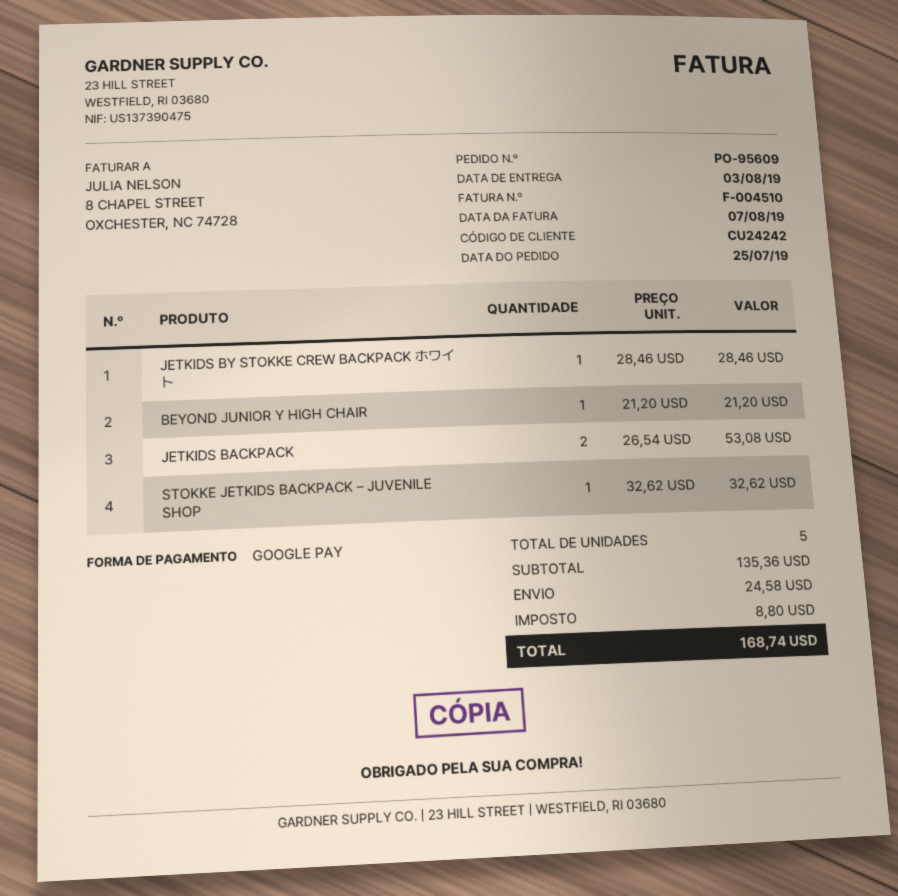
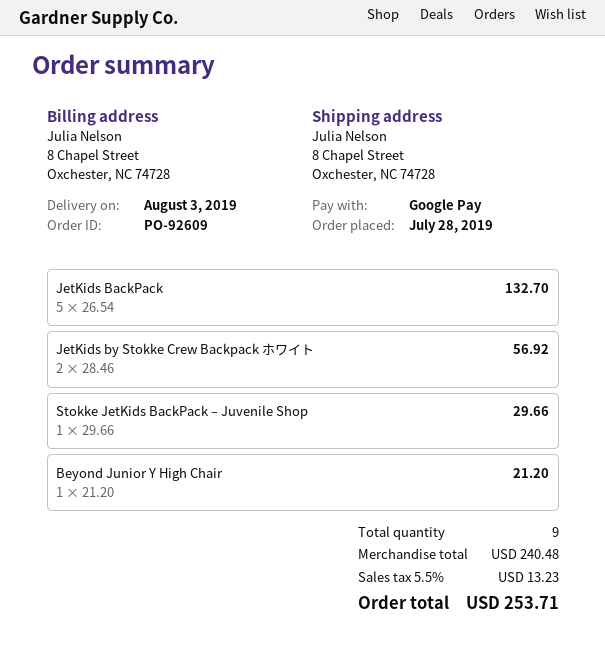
order number: PO-95609 -> PO-92609
order date: 2019-07-25 -> 2019-07-28
JETKIDS BY STOKKE CREW BACKPACK ホワイト: 1 x 28.46 = 28.46 -> 2 x 28.46 = 56.92
JETKIDS BACKPACK: 2 x 26.54 = 53.08 -> 5 x 26.54 = 132.70
STOKKE JETKIDS BACKPACK – JUVENILE SHOP: 1 x 32.62 = 32.62 -> 1 x 29.66 = 29.66
total quantity: 5 -> 9
subtotal: 135.36 -> 240.48
shipping: 24.58 -> none
tax: 8.80 -> 13.23
total: 168.74 -> 253.71

